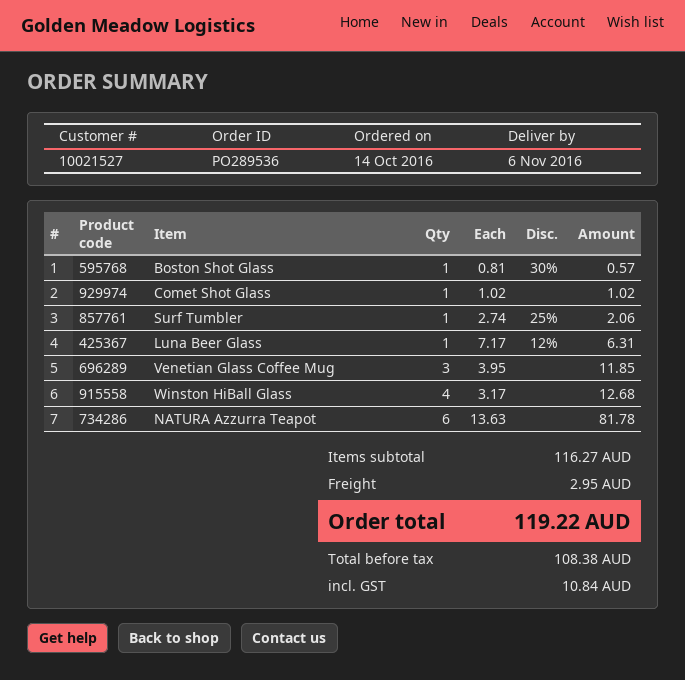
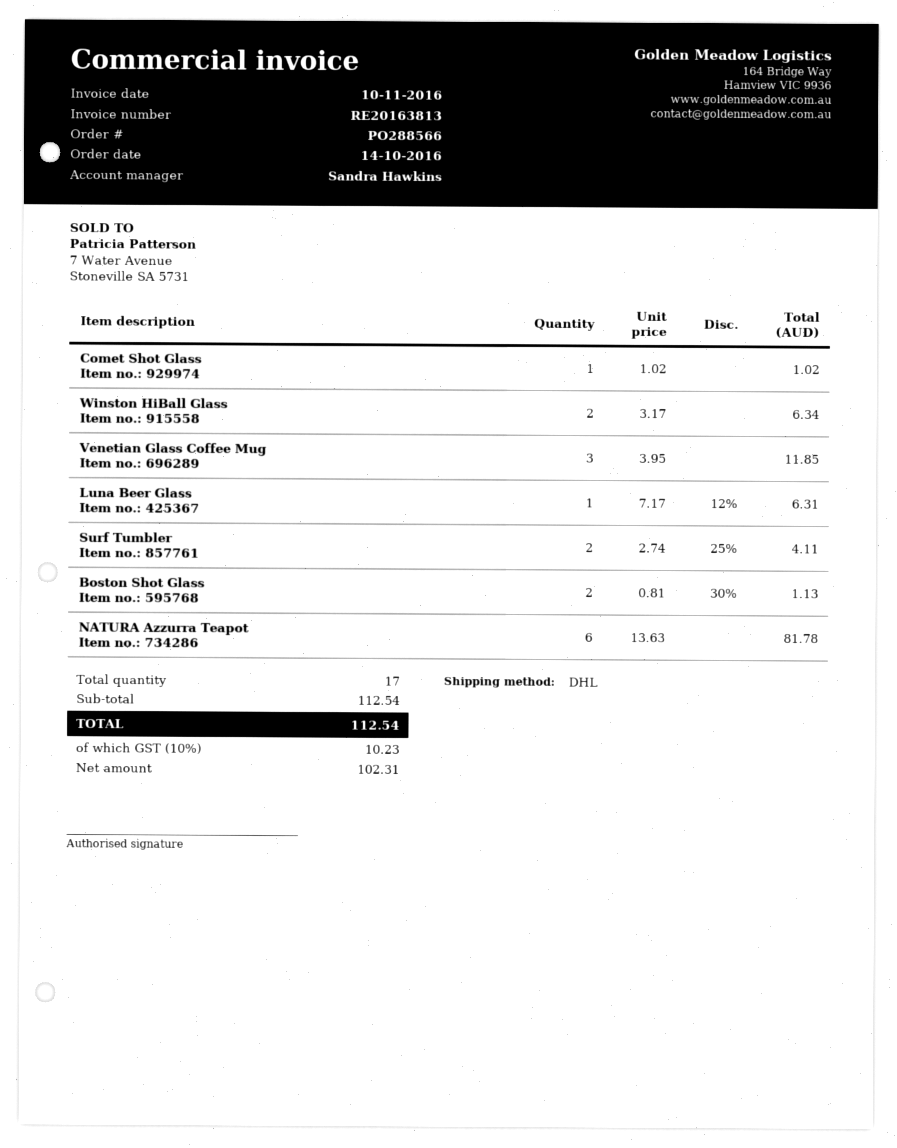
order number: PO289536 -> PO288566
Boston Shot Glass: 1 x 0.81 - 30% = 0.57 -> 2 x 0.81 - 30% = 1.13
Surf Tumbler: 1 x 2.74 - 25% = 2.06 -> 2 x 2.74 - 25% = 4.11
Winston HiBall Glass: 4 x 3.17 = 12.68 -> 2 x 3.17 = 6.34
subtotal: 116.27 -> 112.54
shipping: 2.95 -> none
net: 108.38 -> 102.31
tax: 10.84 -> 10.23
total: 119.22 -> 112.54

